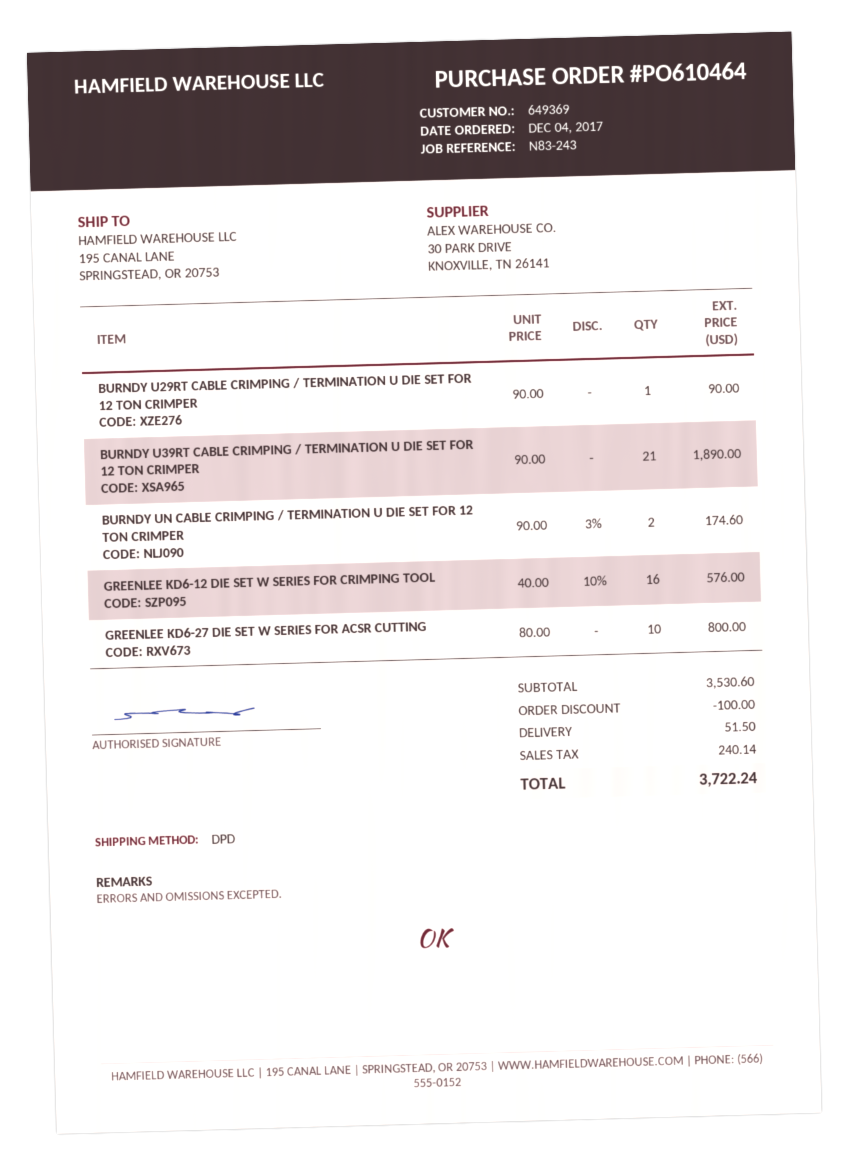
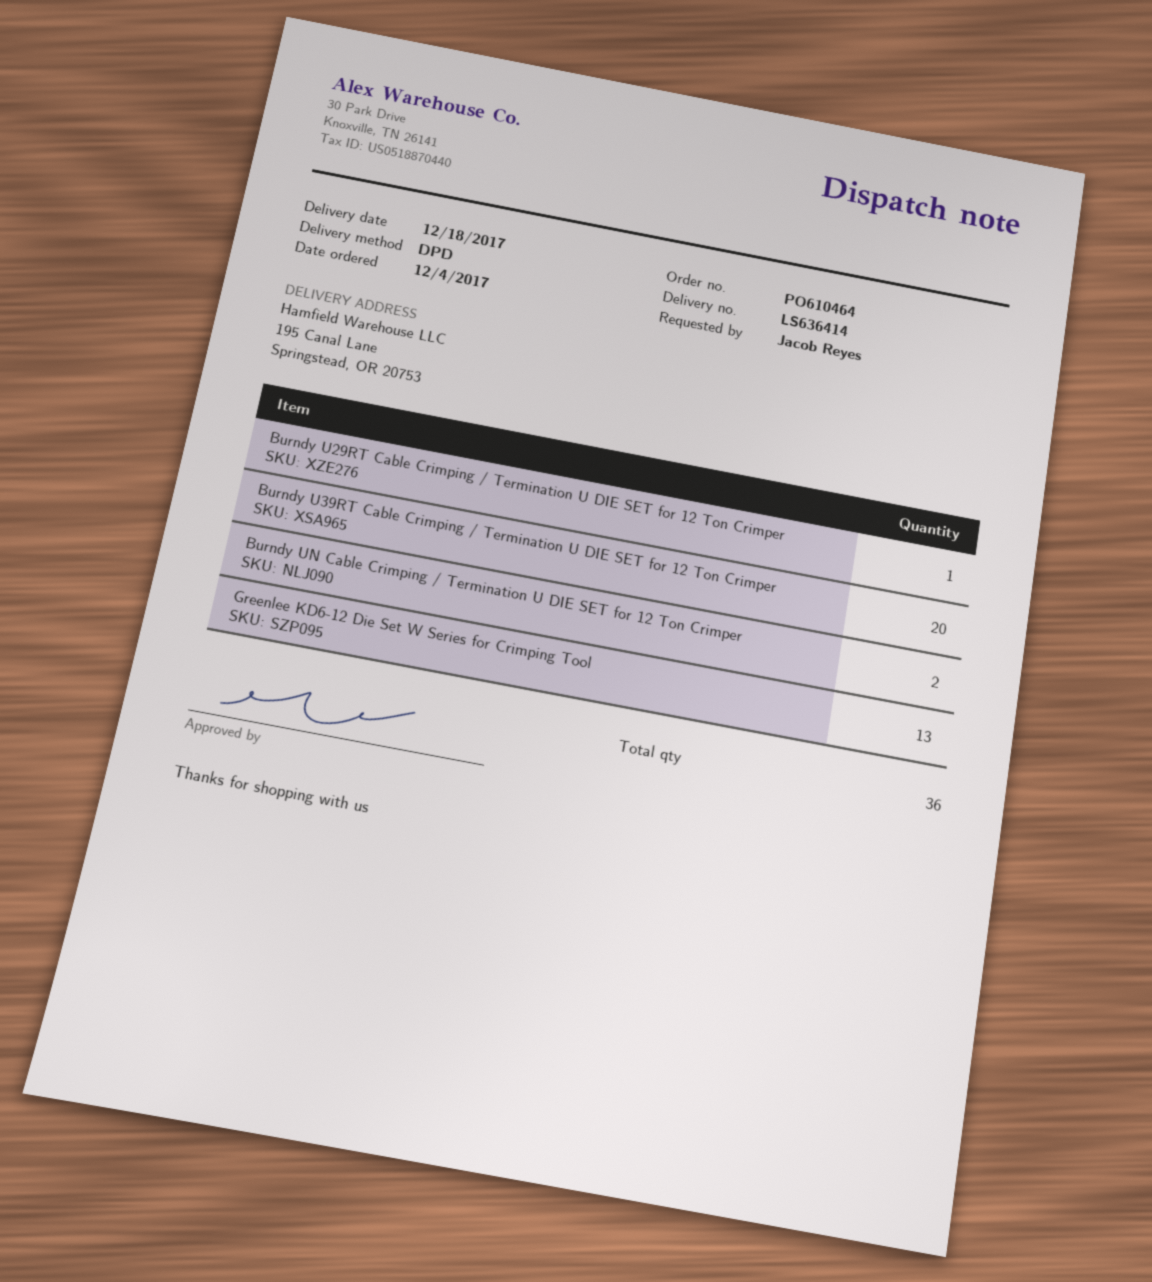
BURNDY U39RT CABLE CRIMPING / TERMINATION U DIE SET FOR 12 TON CRIMPER: 21 -> 20
GREENLEE KD6-12 DIE SET W SERIES FOR CRIMPING TOOL: 16 -> 13
GREENLEE KD6-27 DIE SET W SERIES FOR ACSR CUTTING: 10 -> none

